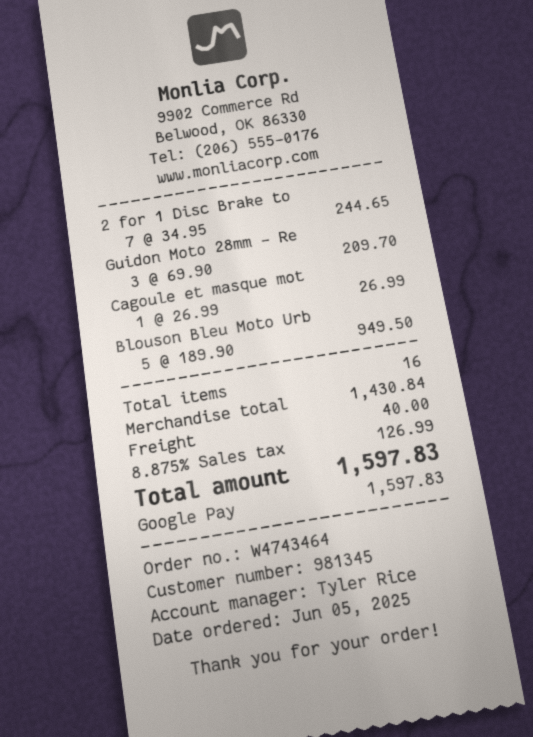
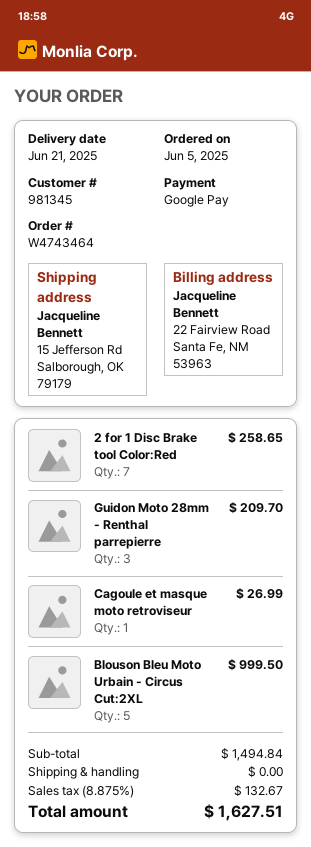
2 for 1 Disc Brake to: 7 for 244.65 -> 7 for 258.65
Blouson Bleu Moto Urb: 5 for 949.50 -> 5 for 999.50
subtotal: 1430.84 -> 1494.84
shipping: 40.00 -> 0.00
tax: 8.875% = 126.99 -> 8.875% = 132.67
total: 1597.83 -> 1627.51

